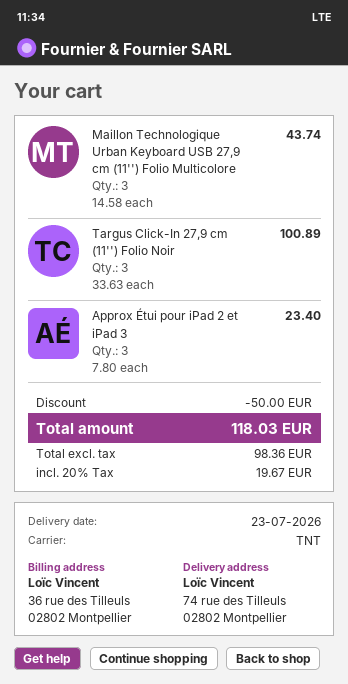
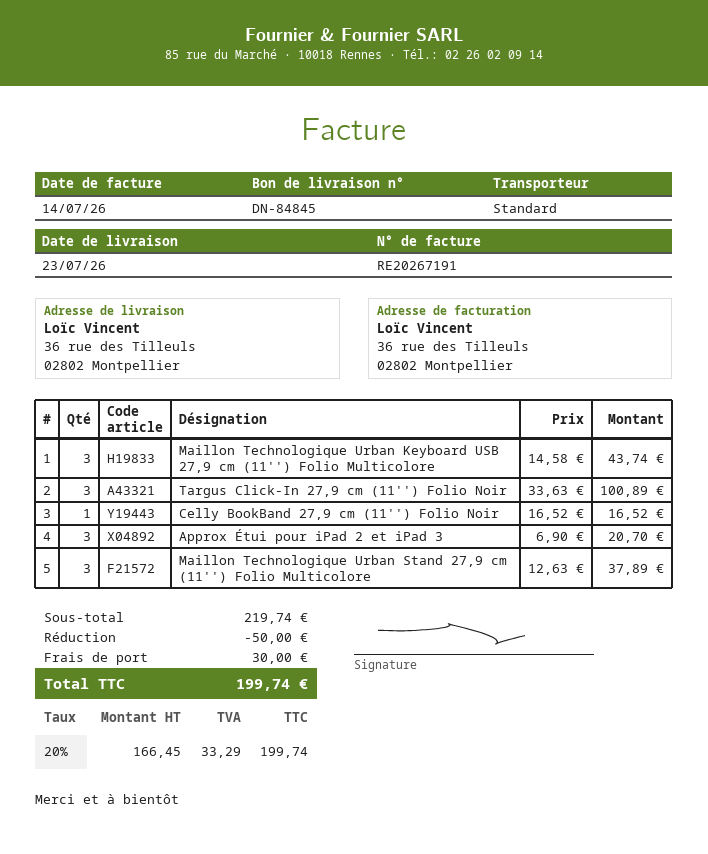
shipping method: TNT -> standard
ship to: 74 rue des Tilleuls, 02802 Montpellier -> 36 rue des Tilleuls, 02802 Montpellier
Approx Étui pour iPad 2 et iPad 3: 3 x 7.80 = 23.40 -> 3 x 6.90 = 20.70
Celly BookBand 27,9 cm (11'') Folio Noir: none -> 1 x 16.52 = 16.52
Maillon Technologique Urban Stand 27,9 cm (11'') Folio Multicolore: none -> 3 x 12.63 = 37.89
shipping: none -> 30.00
net: 98.36 -> 166.45
tax: 20% = 19.67 -> 20% = 33.29
total: 118.03 -> 199.74

